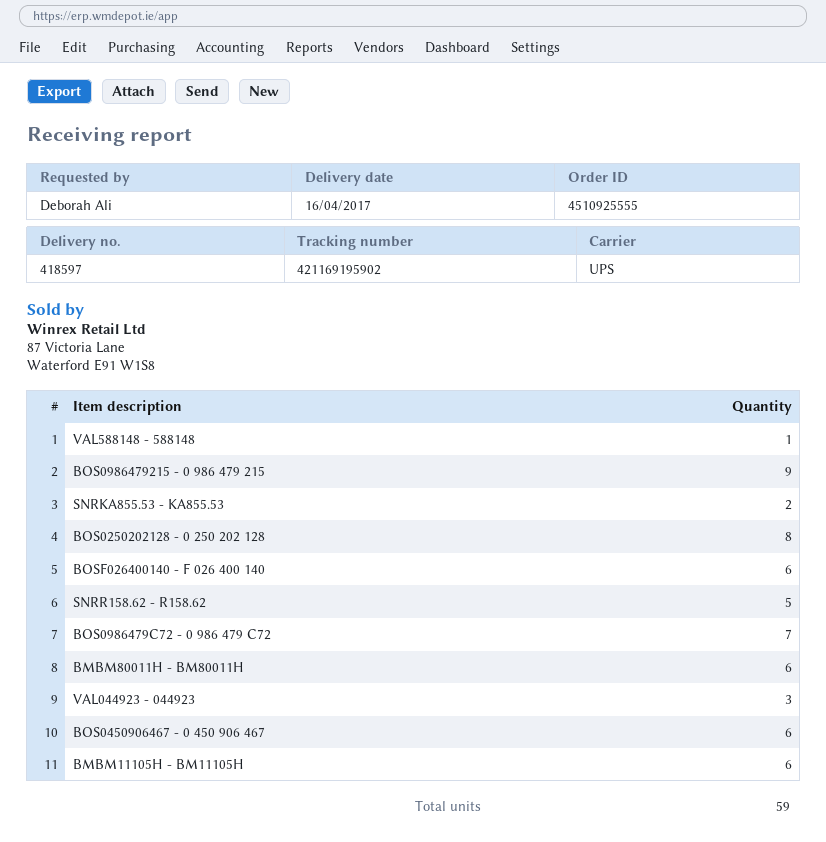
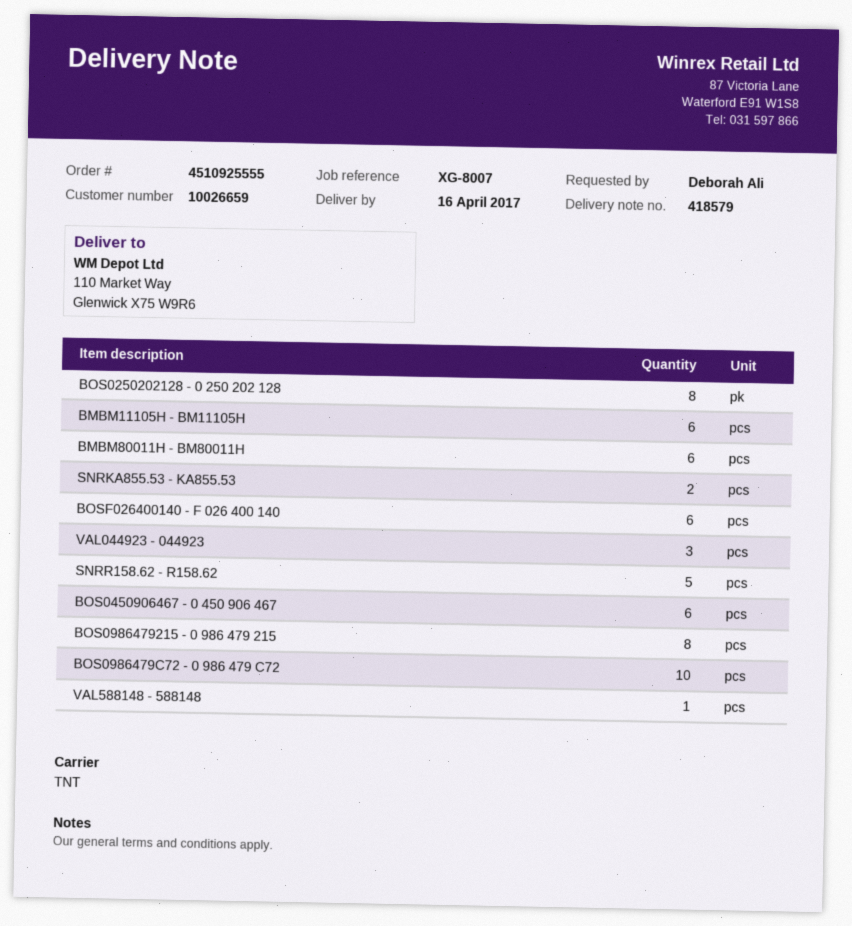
delivery note number: 418597 -> 418579
shipping method: UPS -> TNT
BOS0986479215 - 0 986 479 215: 9 -> 8
BOS0986479C72 - 0 986 479 C72: 7 -> 10

